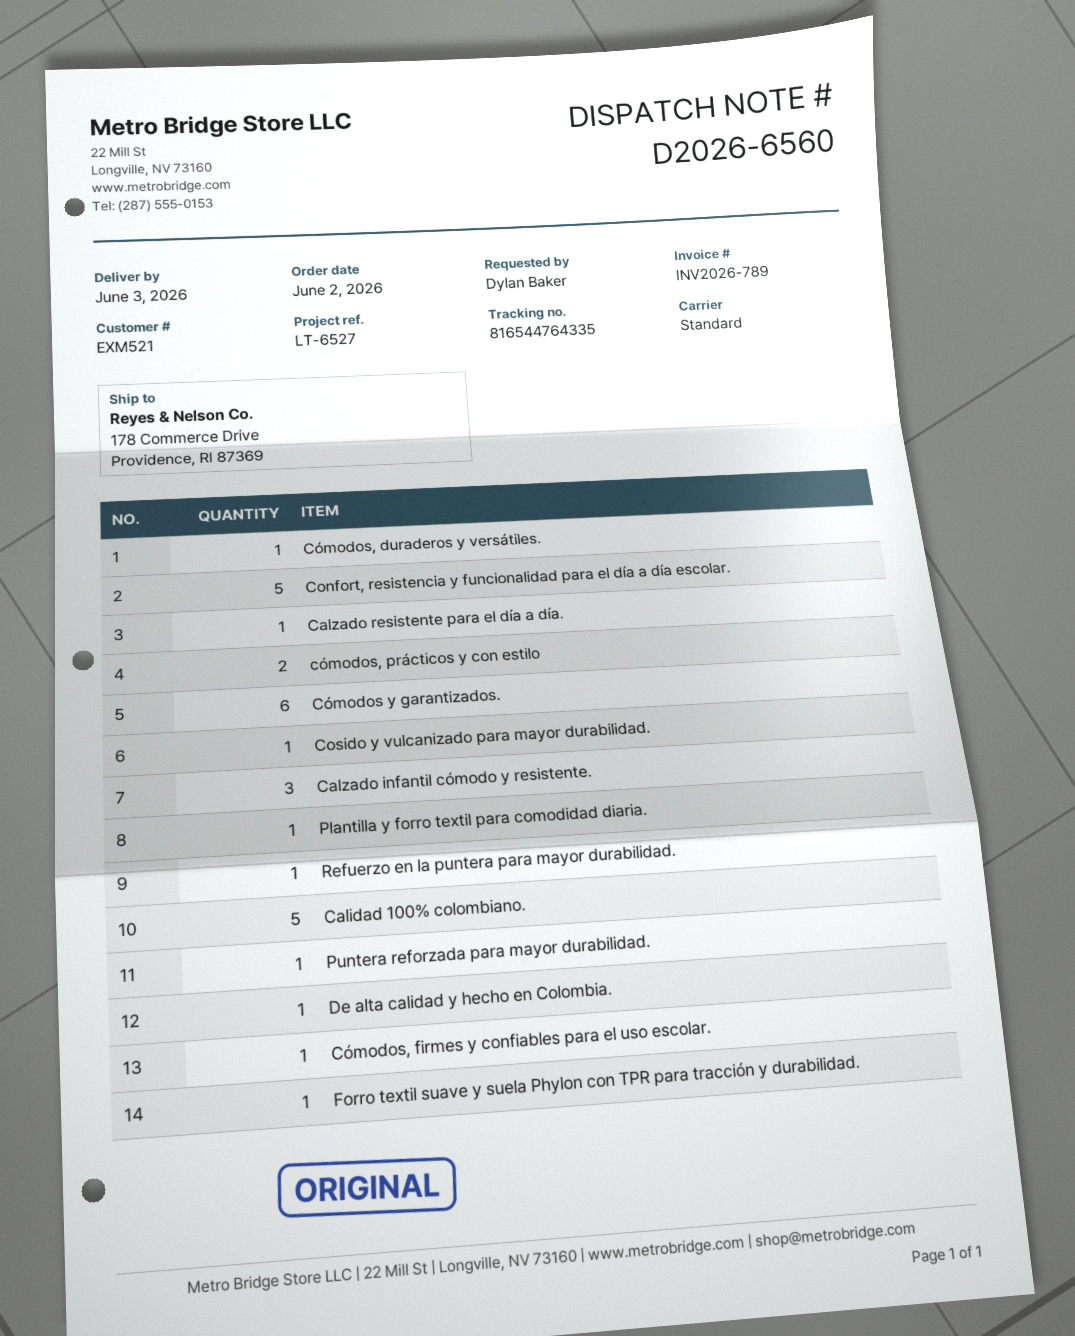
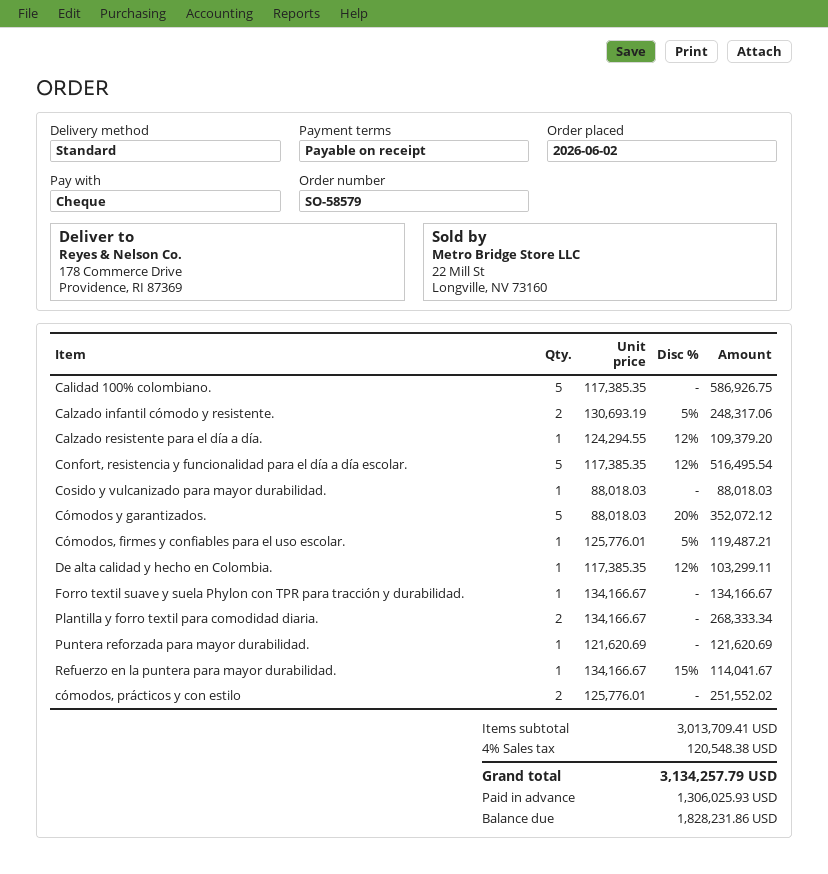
Cómodos, duraderos y versátiles.: 1 -> none
Cómodos y garantizados.: 6 -> 5
Calzado infantil cómodo y resistente.: 3 -> 2
Plantilla y forro textil para comodidad diaria.: 1 -> 2

